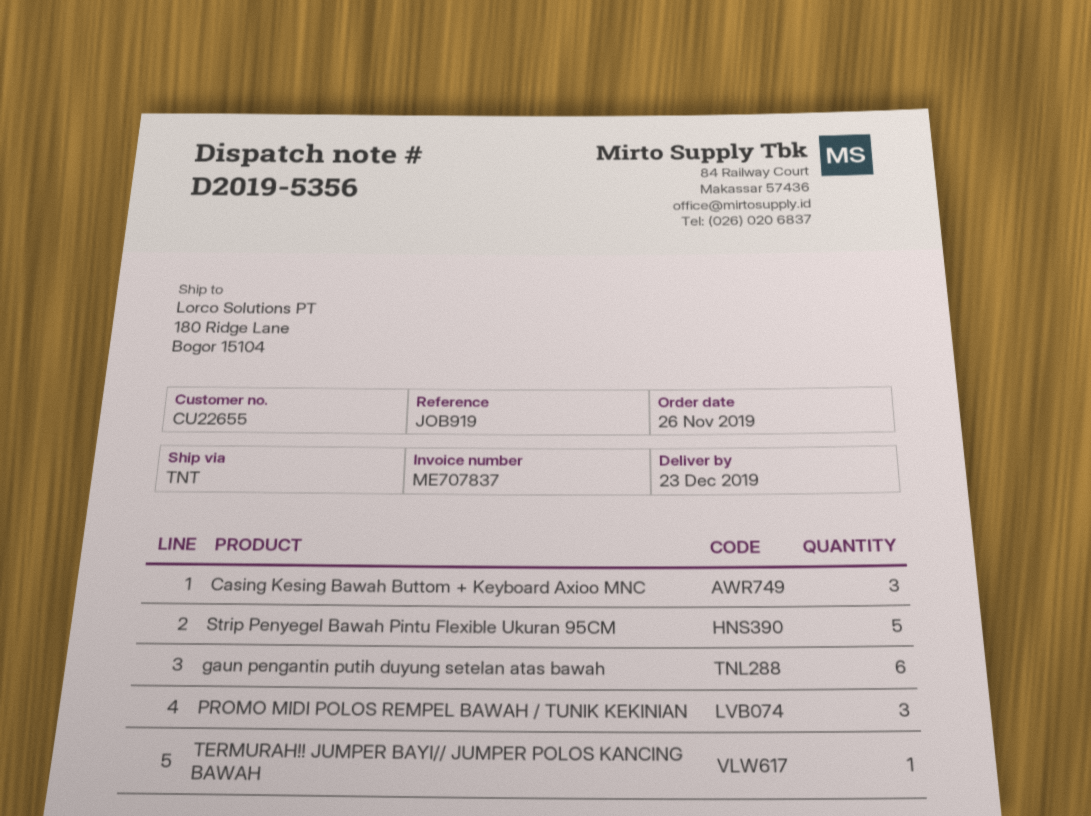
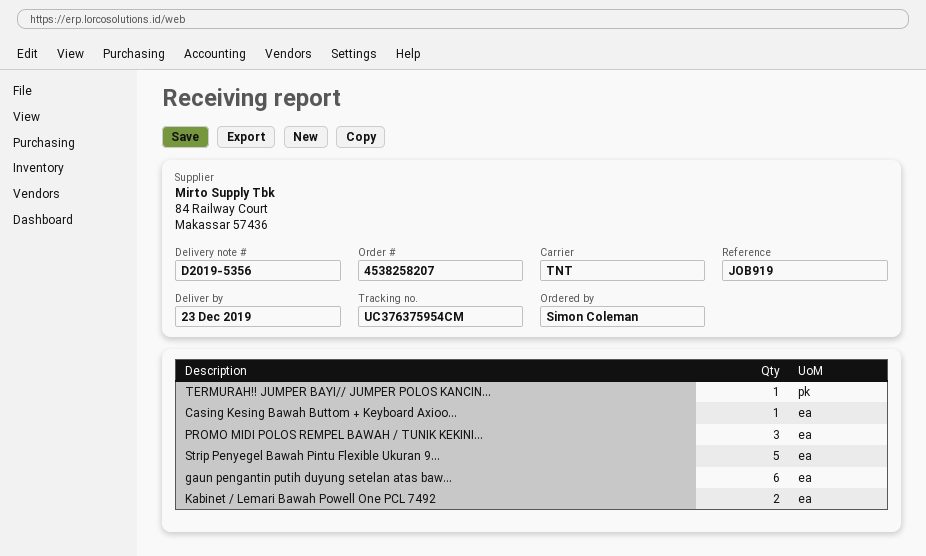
Casing Kesing Bawah Buttom + Keyboard Axioo MNC: 3 -> 1
Kabinet / Lemari Bawah Powell One PCL 7492: none -> 2

